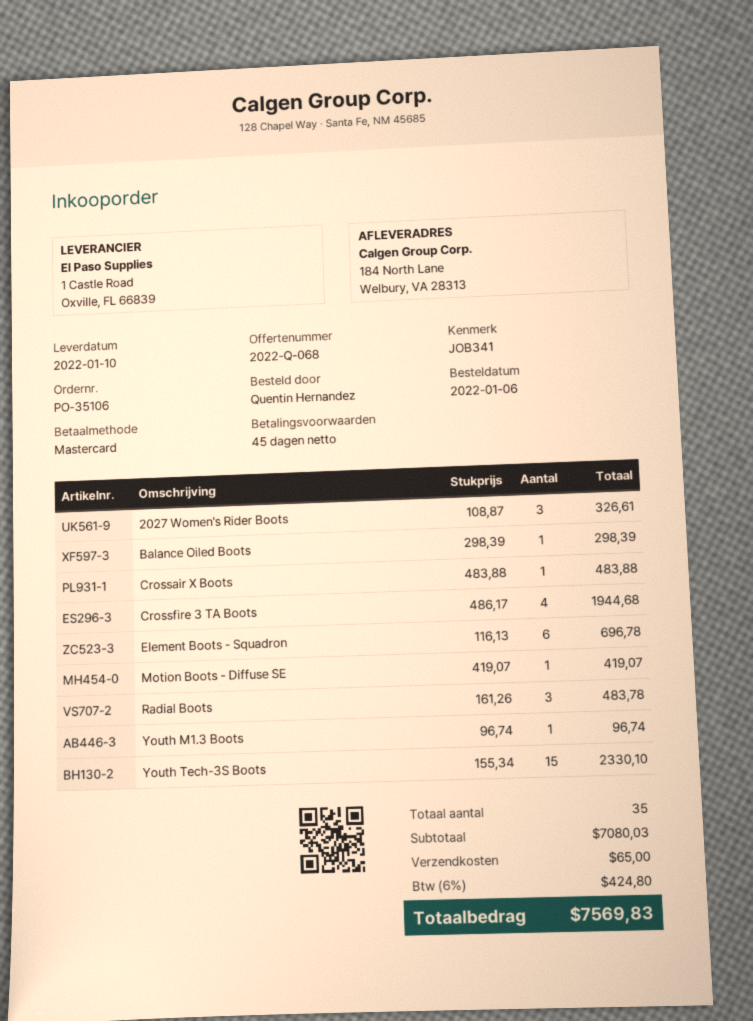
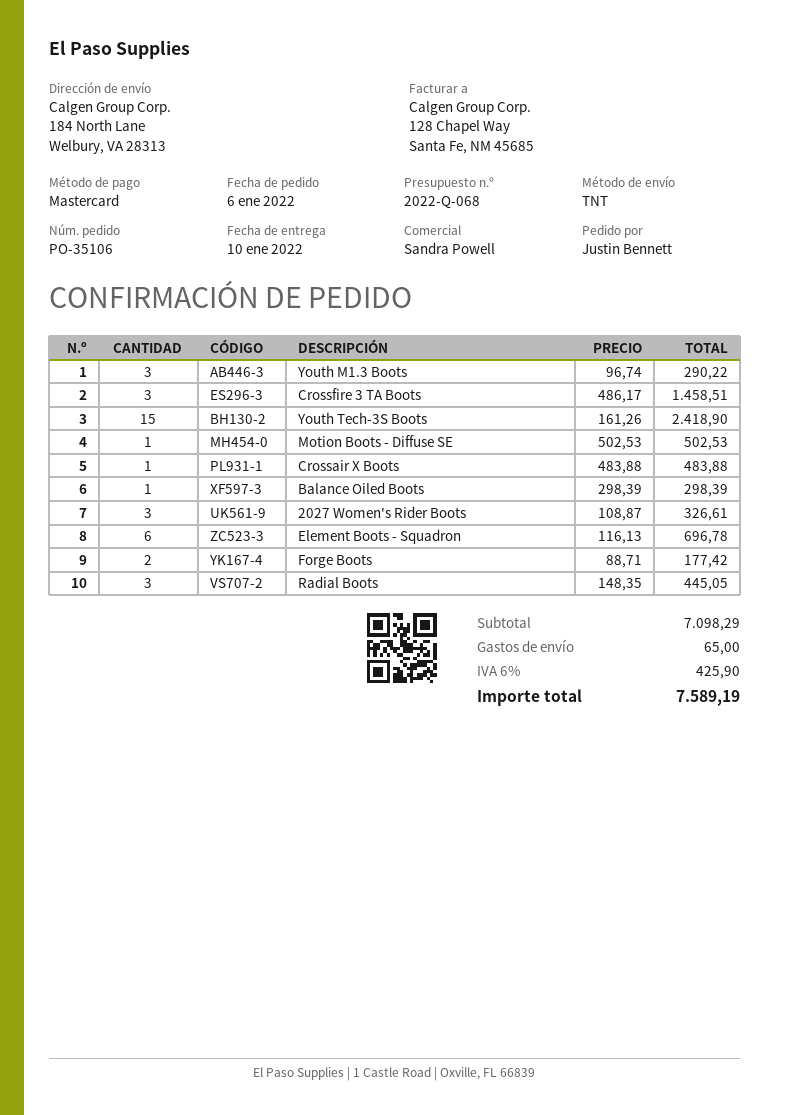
ordered by: Quentin Hernandez -> Justin Bennett
Crossfire 3 TA Boots: 4 x 486.17 = 1944.68 -> 3 x 486.17 = 1458.51
Motion Boots - Diffuse SE: 1 x 419.07 = 419.07 -> 1 x 502.53 = 502.53
Radial Boots: 3 x 161.26 = 483.78 -> 3 x 148.35 = 445.05
Youth M1.3 Boots: 1 x 96.74 = 96.74 -> 3 x 96.74 = 290.22
Youth Tech-3S Boots: 15 x 155.34 = 2330.10 -> 15 x 161.26 = 2418.90
Forge Boots: none -> 2 x 88.71 = 177.42
subtotal: 7080.03 -> 7098.29
tax: 6% = 424.80 -> 6% = 425.90
total: 7569.83 -> 7589.19

